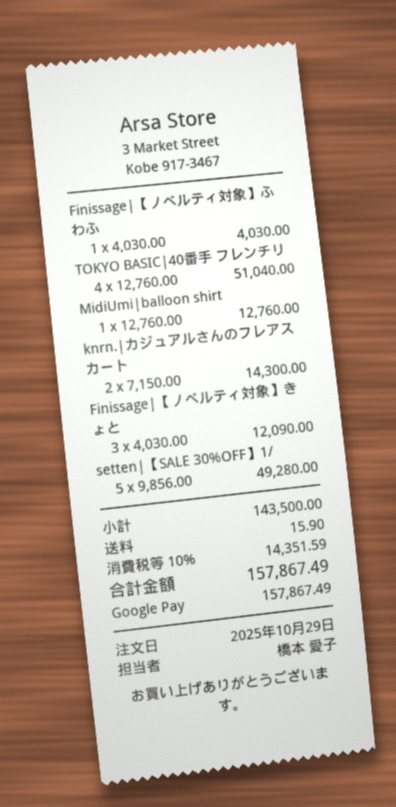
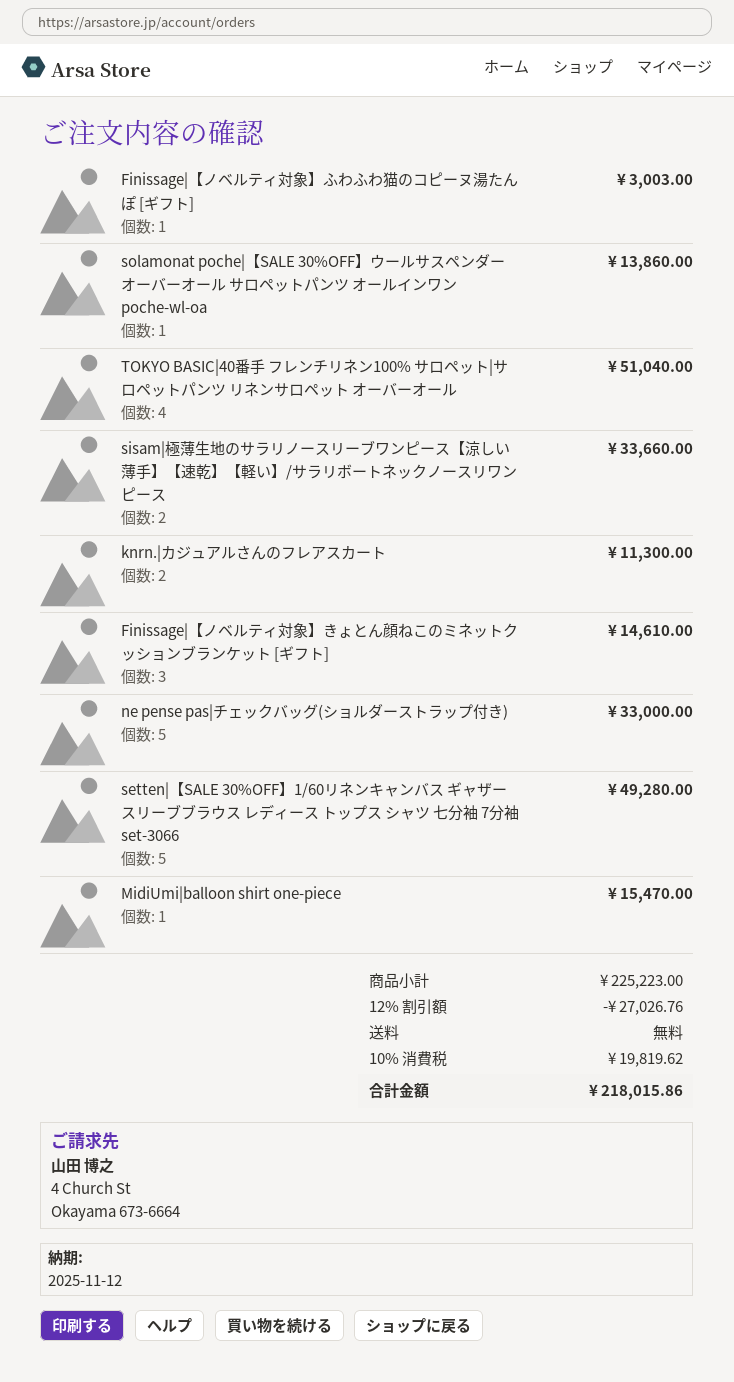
Finissage|【ノベルティ対象】ふわふ: 1 for 4030.00 -> 1 for 3003.00
MidiUmi|balloon shirt: 1 for 12760.00 -> 1 for 15470.00
knrn.|カジュアルさんのフレアスカート: 2 for 14300.00 -> 2 for 11300.00
Finissage|【ノベルティ対象】きょと: 3 for 12090.00 -> 3 for 14610.00
solamonat poche|【SALE 30%OFF】ウールサスペンダーオーバーオール サロペットパンツ オールインワン poche-wl-oa: none -> 1 for 13860.00
sisam|極薄生地のサラリノースリーブワンピース【涼しい薄手】【速乾】【軽い】/サラリボートネックノースリワンピース: none -> 2 for 33660.00
ne pense pas|チェックバッグ(ショルダーストラップ付き): none -> 5 for 33000.00
subtotal: 143500.00 -> 225223.00
discount: none -> 12% = 27026.76
shipping: 15.90 -> 0.00
tax: 10% = 14351.59 -> 10% = 19819.62
total: 157867.49 -> 218015.86

